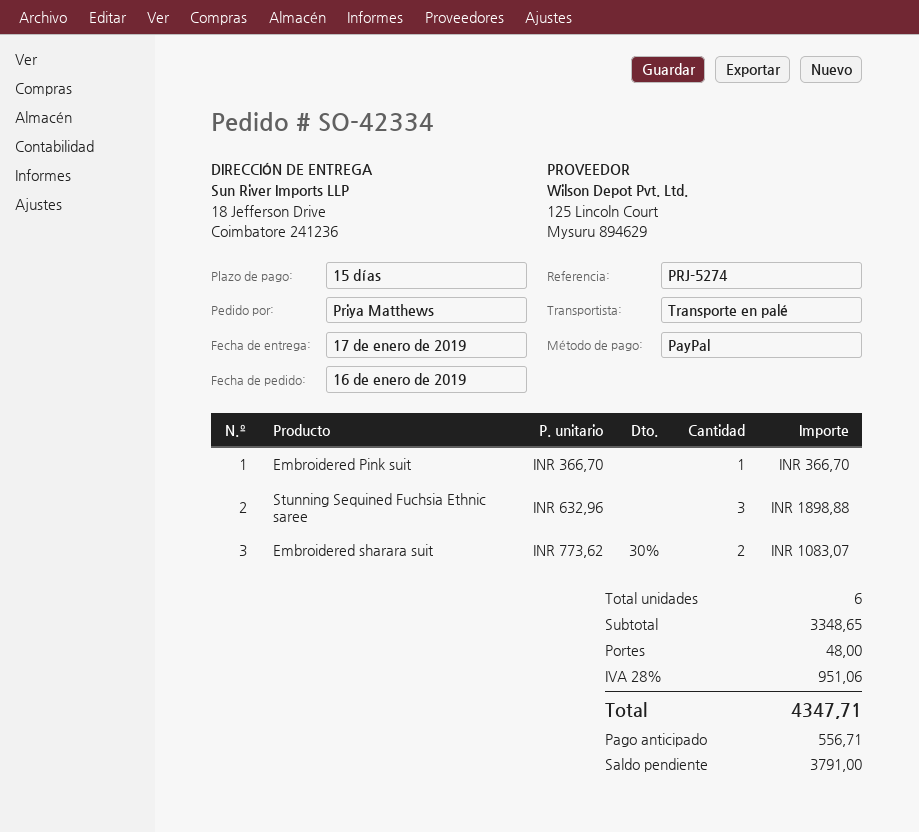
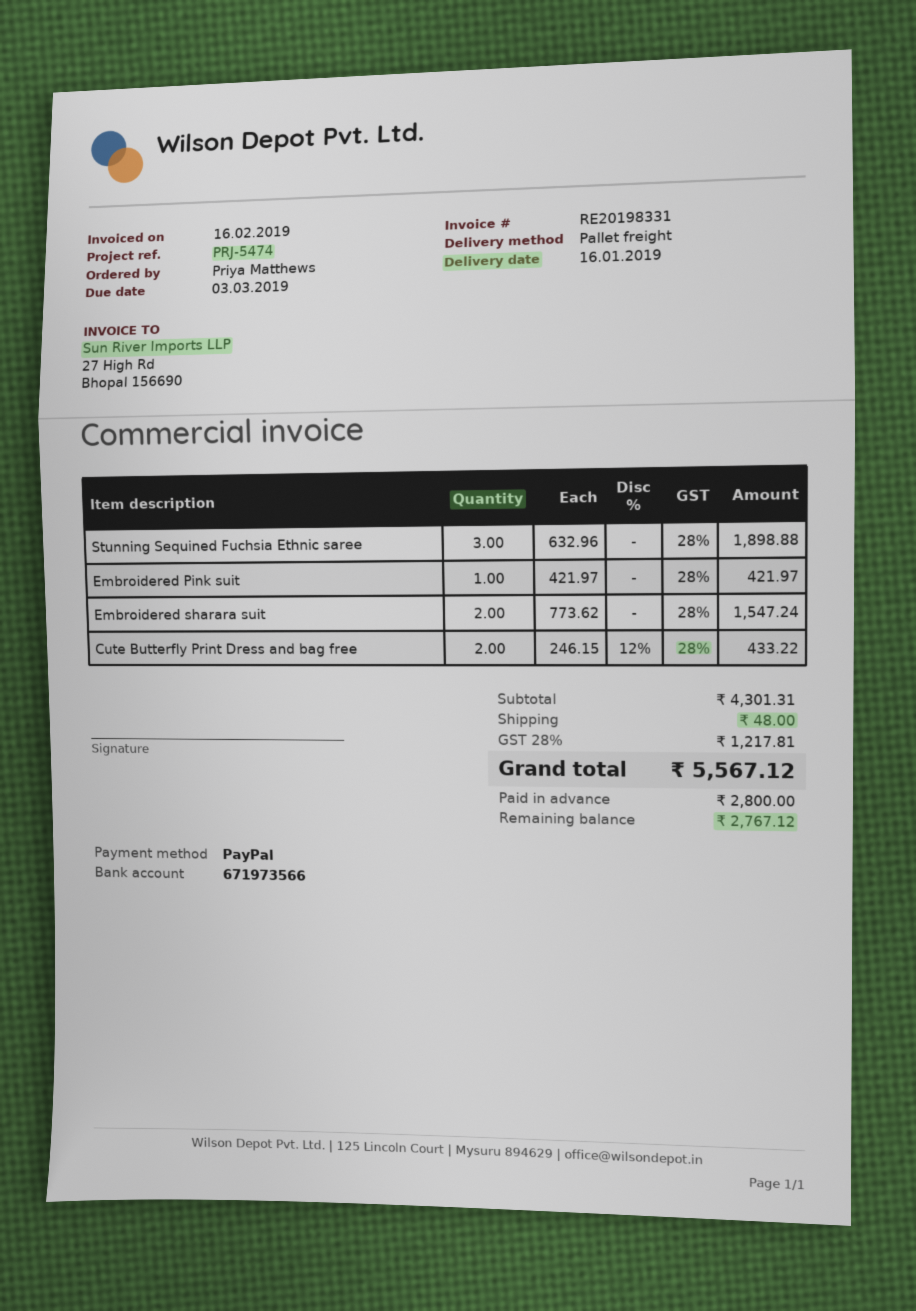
delivery date: 2019-01-17 -> 2019-01-16
reference: PRJ-5274 -> PRJ-5474
Embroidered Pink suit: 1 x 366.70 = 366.70 -> 1 x 421.97 = 421.97
Embroidered sharara suit: 2 x 773.62 - 30% = 1083.07 -> 2 x 773.62 = 1547.24
Cute Butterfly Print Dress and bag free: none -> 2 x 246.15 - 12% = 433.22
subtotal: 3348.65 -> 4301.31
tax: 28% = 951.06 -> 28% = 1217.81
total: 4347.71 -> 5567.12
deposit: 556.71 -> 2800.00
balance: 3791.00 -> 2767.12

